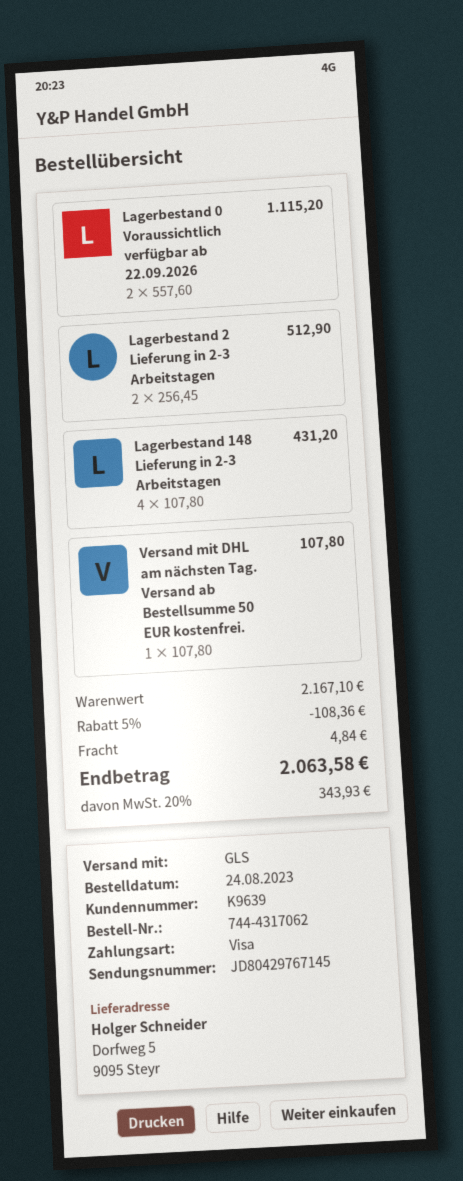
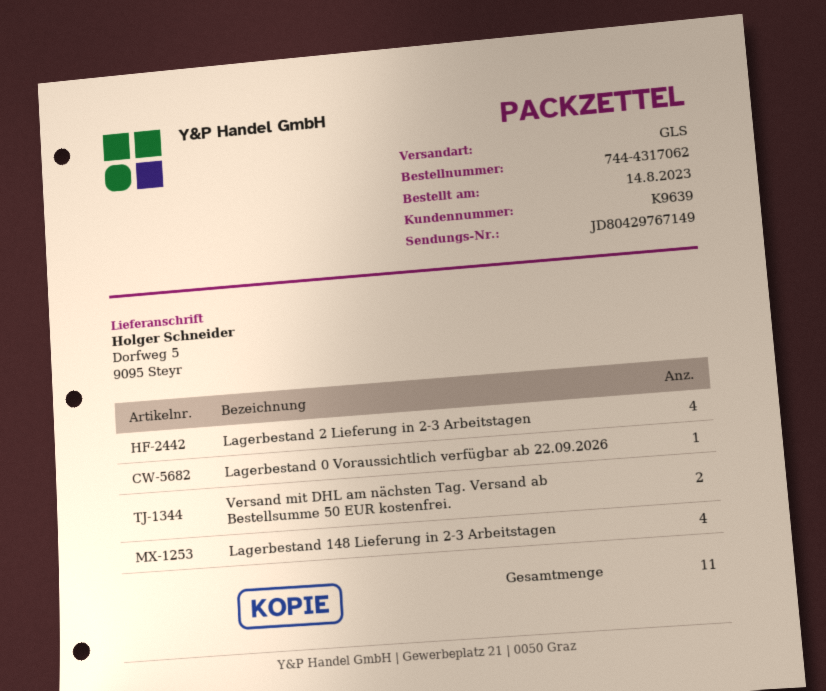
order date: 2023-08-24 -> 2023-08-14
tracking number: JD80429767145 -> JD80429767149
Lagerbestand 0 Voraussichtlich verfügbar ab 22.09.2026: 2 -> 1
Lagerbestand 2 Lieferung in 2-3 Arbeitstagen: 2 -> 4
Versand mit DHL am nächsten Tag. Versand ab Bestellsumme 50 EUR kostenfrei.: 1 -> 2

